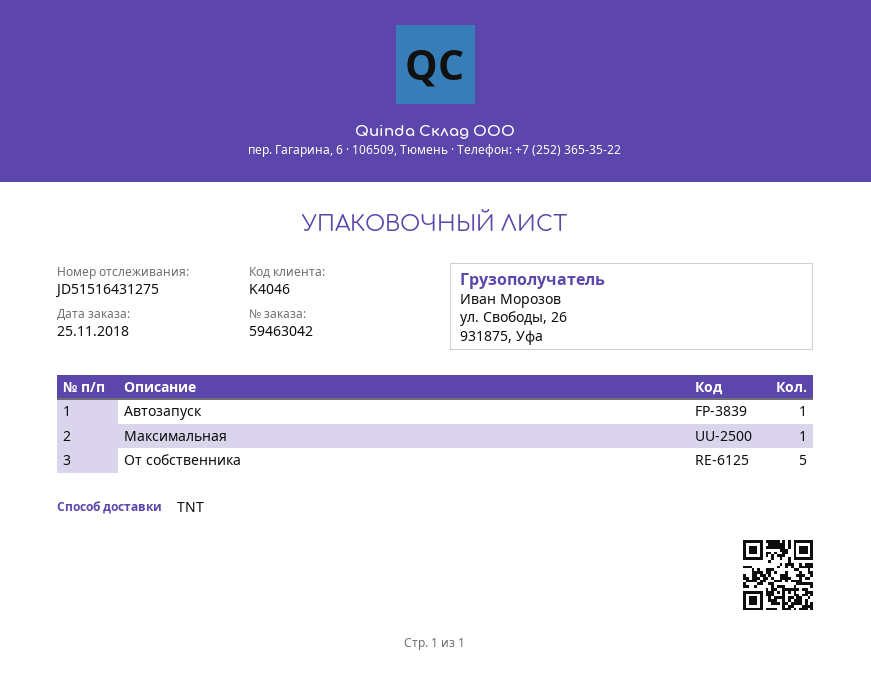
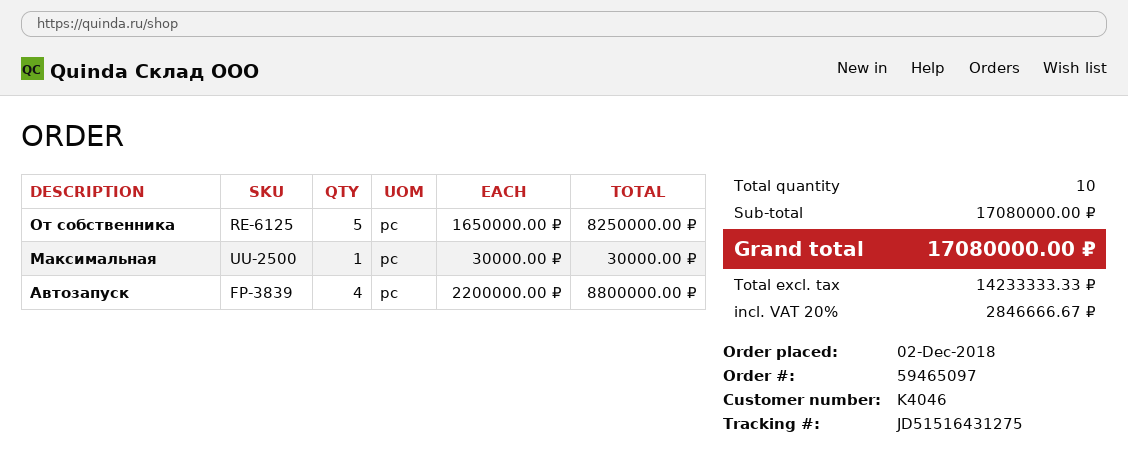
order number: 59463042 -> 59465097
order date: 2018-11-25 -> 2018-12-02
Автозапуск: 1 -> 4

